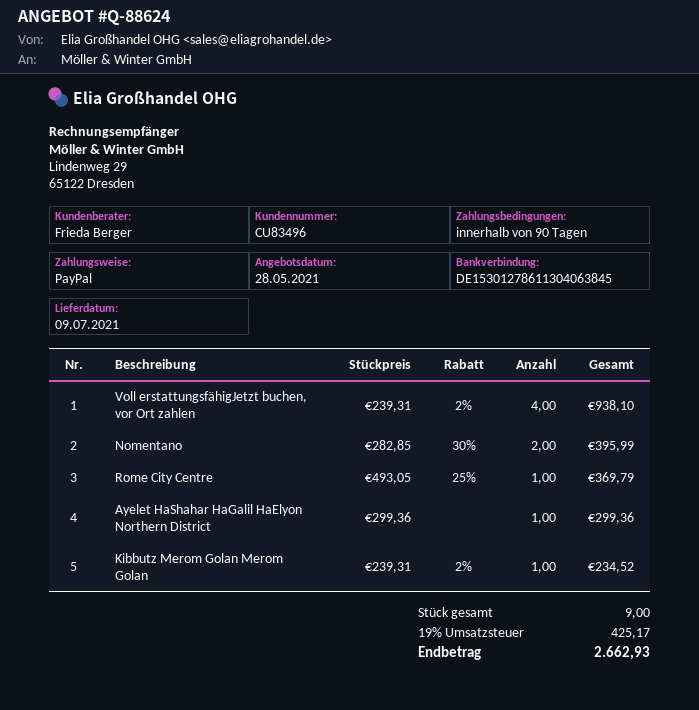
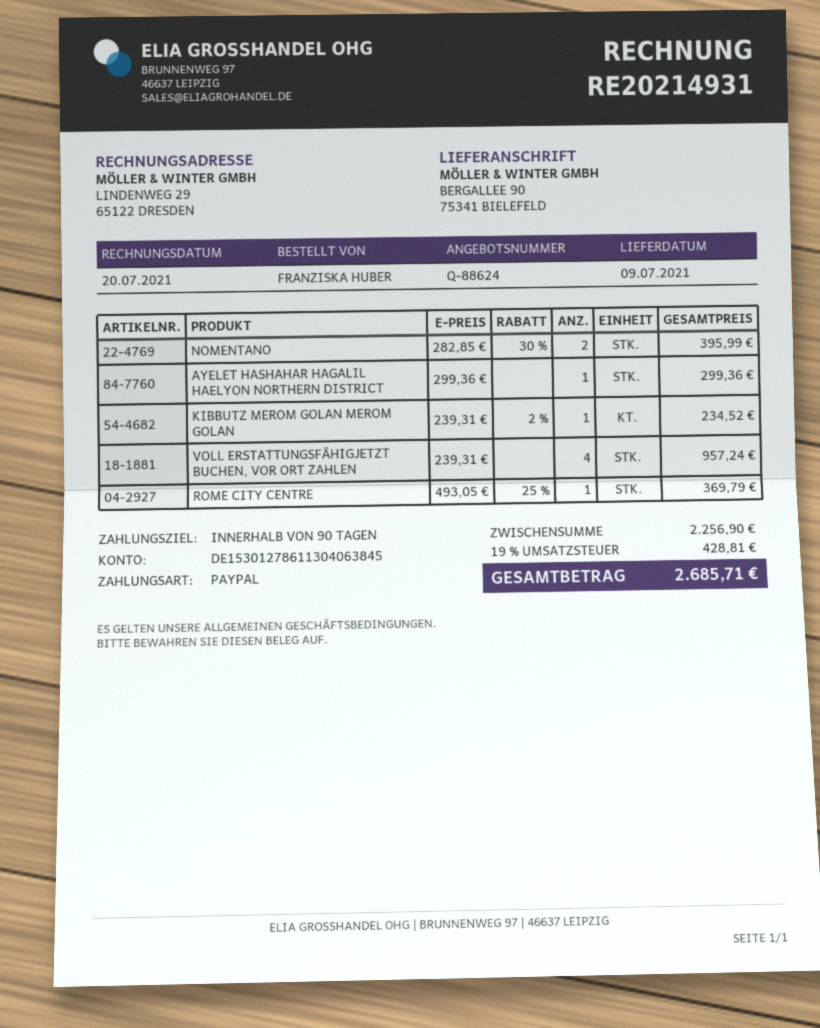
Voll erstattungsfähigJetzt buchen, vor Ort zahlen: 4 x 239.31 - 2% = 938.10 -> 4 x 239.31 = 957.24
tax: 19% = 425.17 -> 19% = 428.81
total: 2662.93 -> 2685.71

